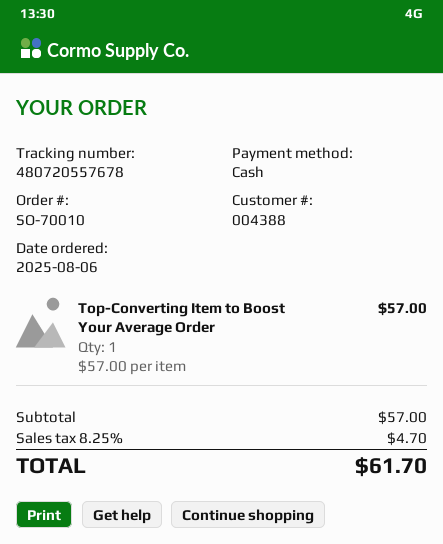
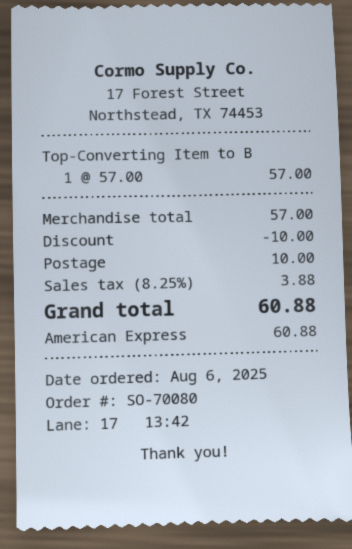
order number: SO-70010 -> SO-70080
payment method: cash -> American Express
discount: none -> 10.00
shipping: none -> 10.00
tax: 8.25% = 4.70 -> 8.25% = 3.88
total: 61.70 -> 60.88

